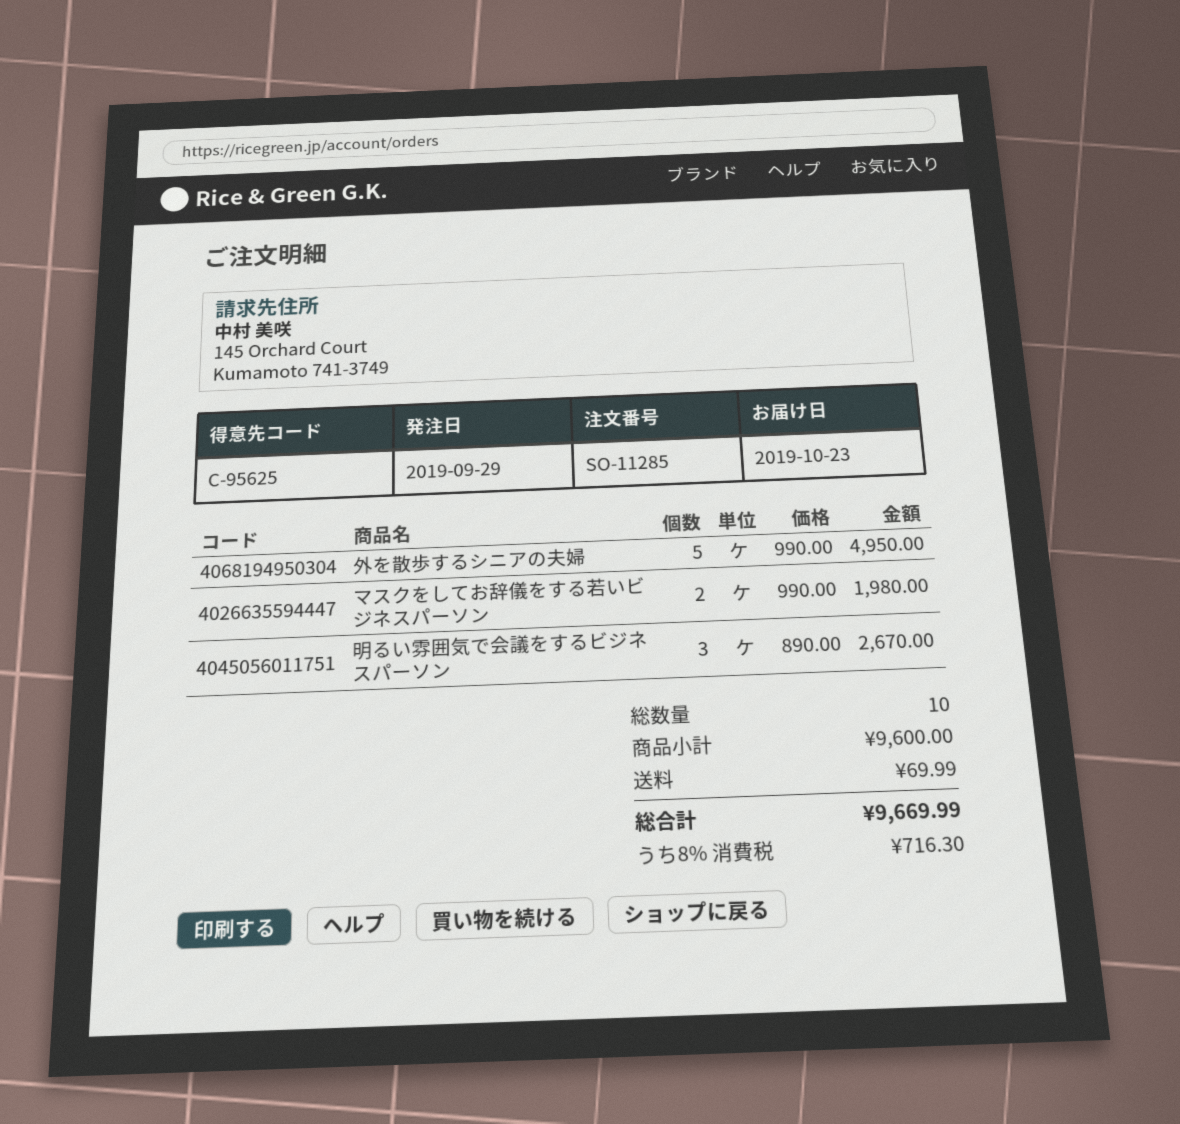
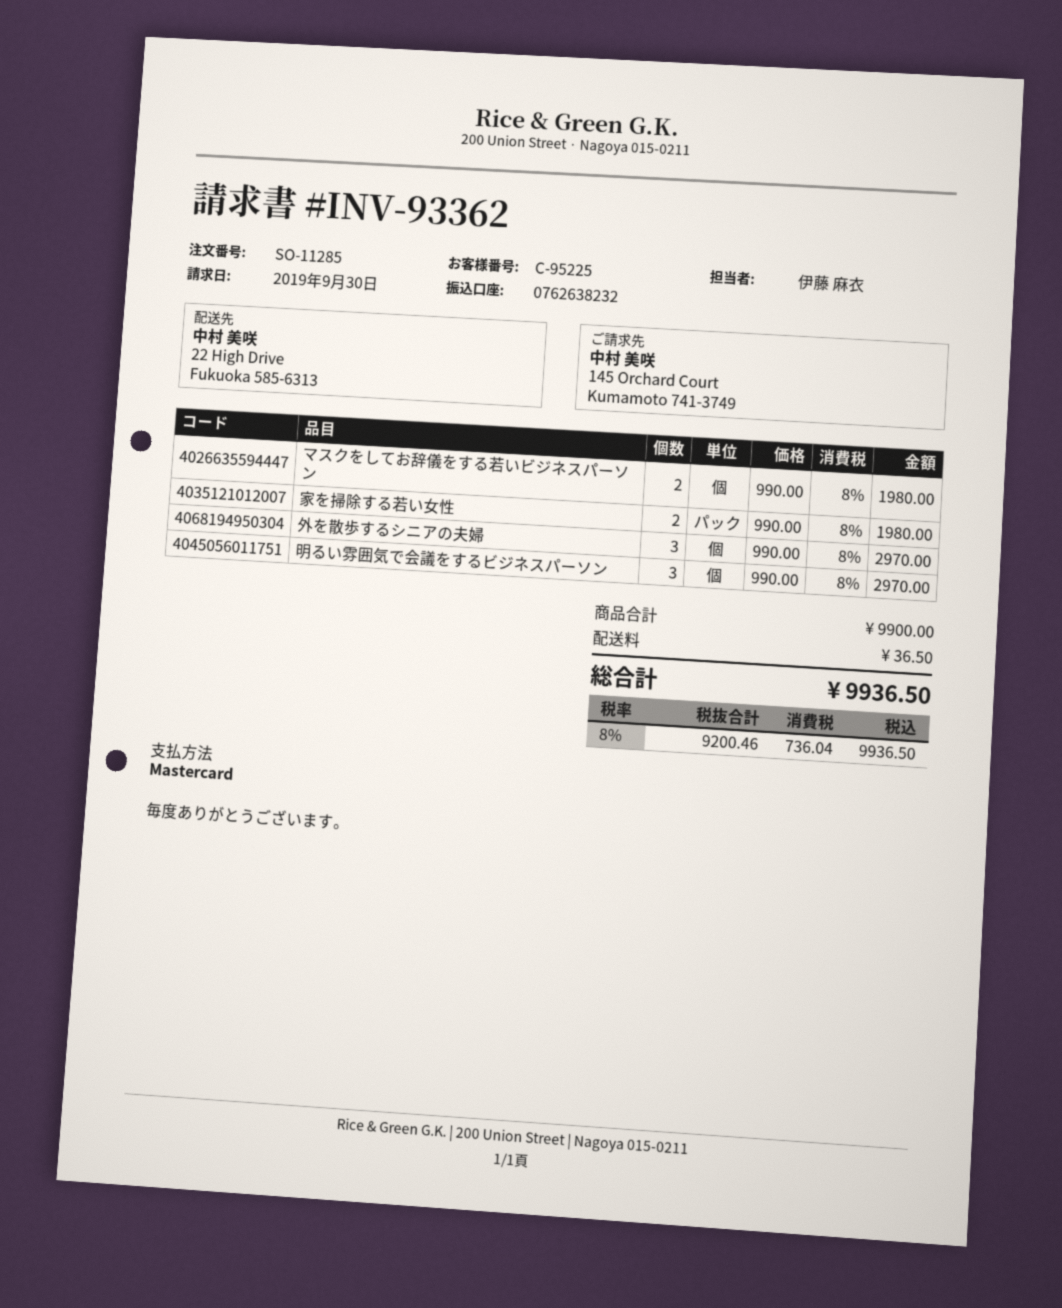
customer number: C-95625 -> C-95225
外を散歩するシニアの夫婦: 5 x 990.00 = 4950.00 -> 3 x 990.00 = 2970.00
明るい雰囲気で会議をするビジネスパーソン: 3 x 890.00 = 2670.00 -> 3 x 990.00 = 2970.00
家を掃除する若い女性: none -> 2 x 990.00 = 1980.00
subtotal: 9600.00 -> 9900.00
shipping: 69.99 -> 36.50
tax: 8% = 716.30 -> 8% = 736.04
total: 9669.99 -> 9936.50

